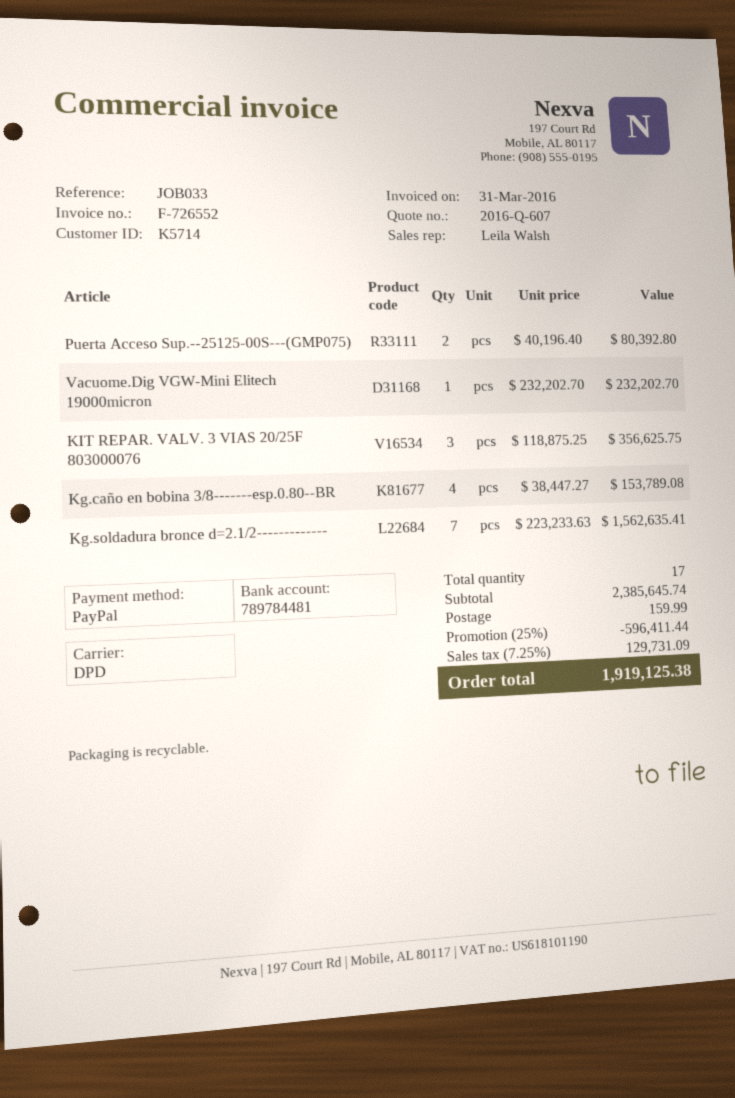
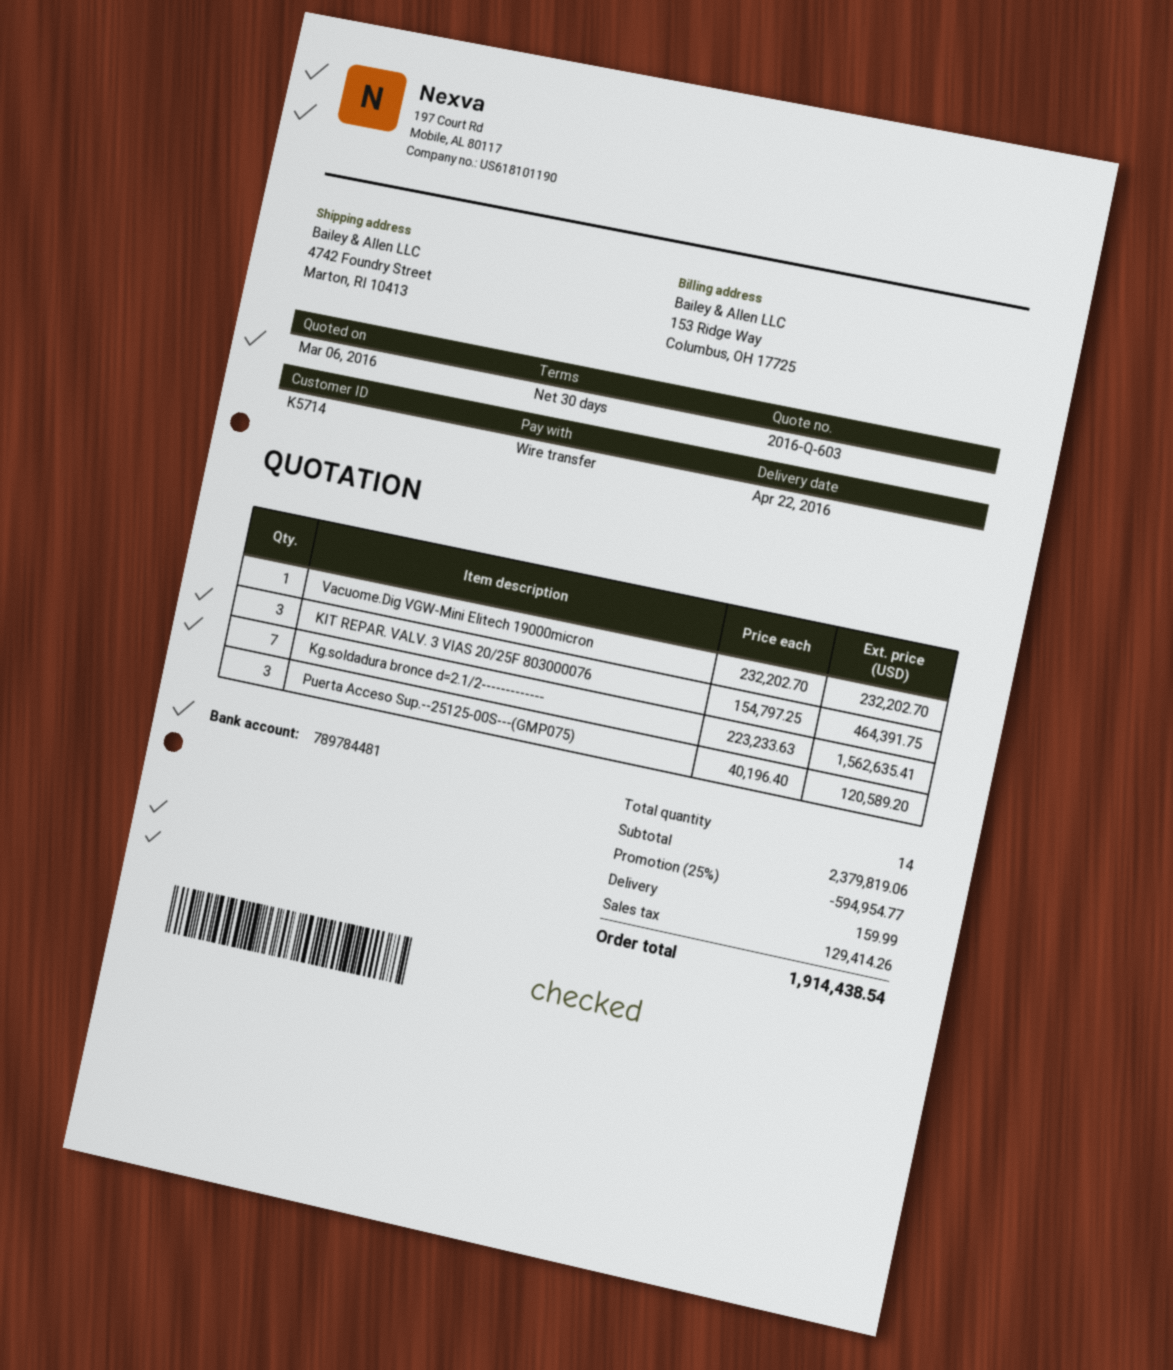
quote number: 2016-Q-607 -> 2016-Q-603
payment method: PayPal -> bank transfer
Puerta Acceso Sup.--25125-00S---(GMP075): 2 x 40196.40 = 80392.80 -> 3 x 40196.40 = 120589.20
KIT REPAR. VALV. 3 VIAS 20/25F 803000076: 3 x 118875.25 = 356625.75 -> 3 x 154797.25 = 464391.75
Kg.caño en bobina 3/8-------esp.0.80--BR: 4 x 38447.27 = 153789.08 -> none
total quantity: 17 -> 14
subtotal: 2385645.74 -> 2379819.06
discount: 25% = 596411.44 -> 25% = 594954.77
tax: 129731.09 -> 129414.26
total: 1919125.38 -> 1914438.54

